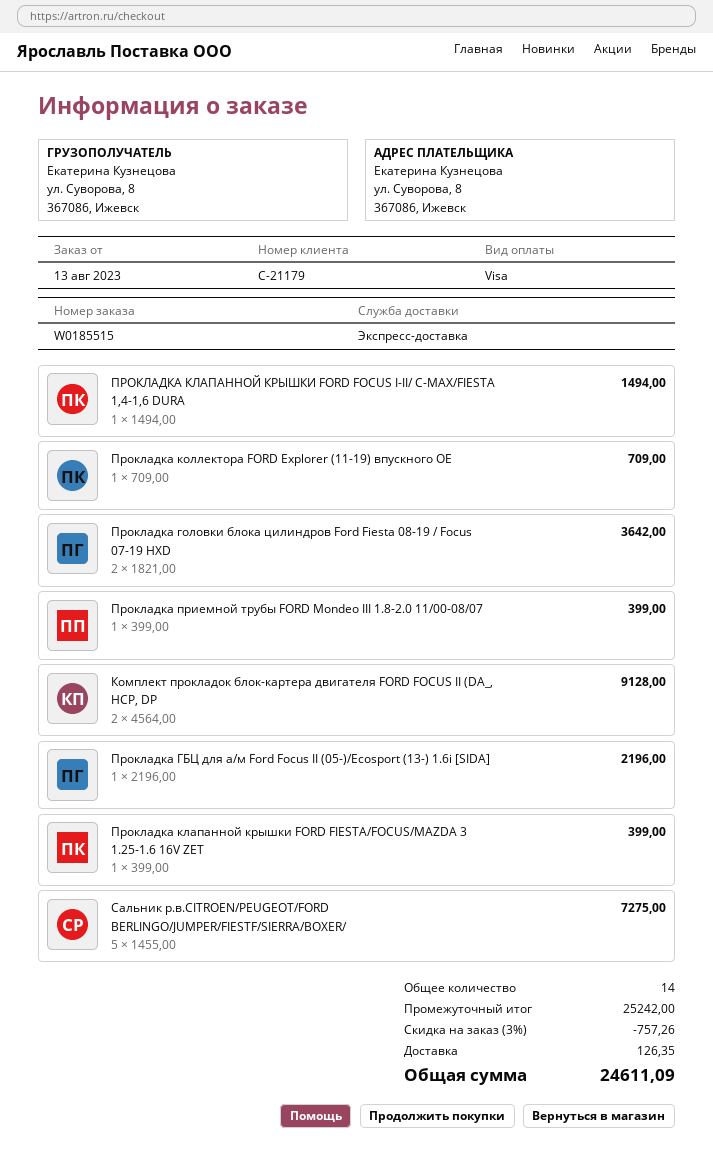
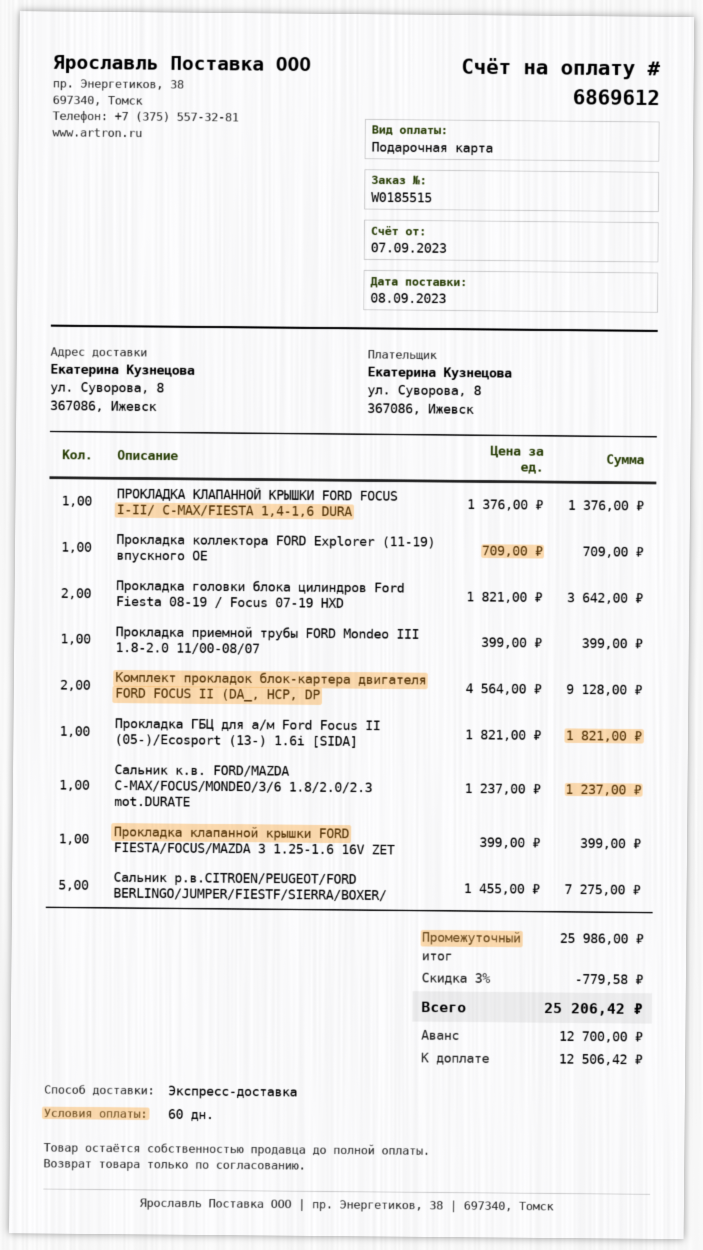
payment method: Visa -> gift card
ПРОКЛАДКА КЛАПАННОЙ КРЫШКИ FORD FOCUS I-II/ C-MAX/FIESTA 1,4-1,6 DURA: 1 x 1494.00 = 1494.00 -> 1 x 1376.00 = 1376.00
Прокладка ГБЦ для а/м Ford Focus II (05-)/Ecosport (13-) 1.6i [SIDA]: 1 x 2196.00 = 2196.00 -> 1 x 1821.00 = 1821.00
Сальник к.в. FORD/MAZDA C-MAX/FOCUS/MONDEO/3/6 1.8/2.0/2.3 mot.DURATE: none -> 1 x 1237.00 = 1237.00
subtotal: 25242.00 -> 25986.00
discount: 3% = 757.26 -> 3% = 779.58
shipping: 126.35 -> none
total: 24611.09 -> 25206.42

